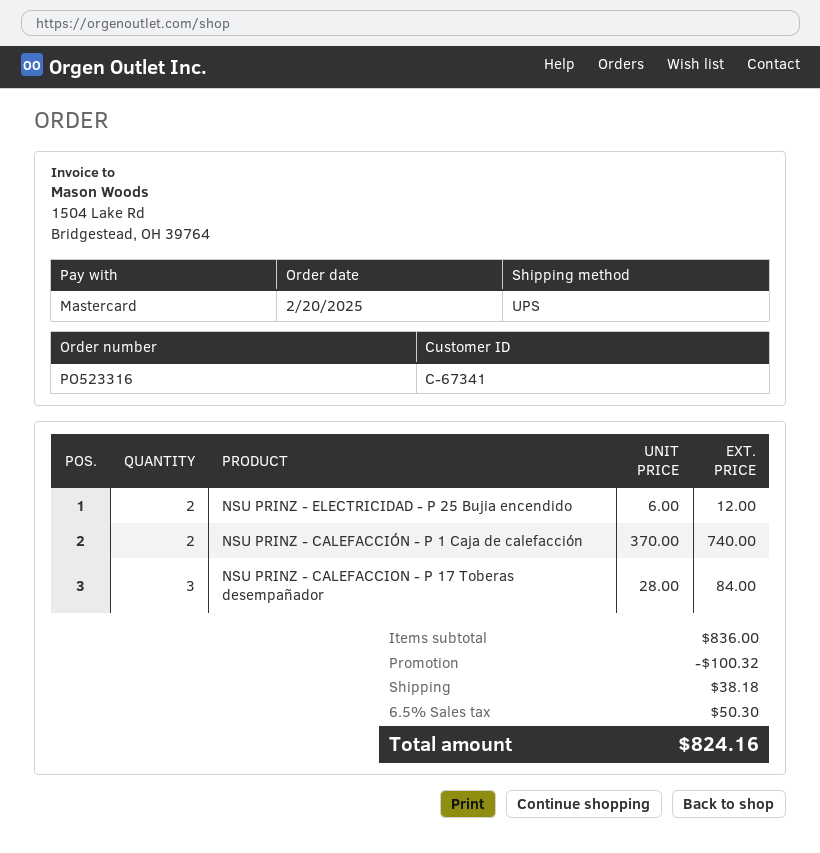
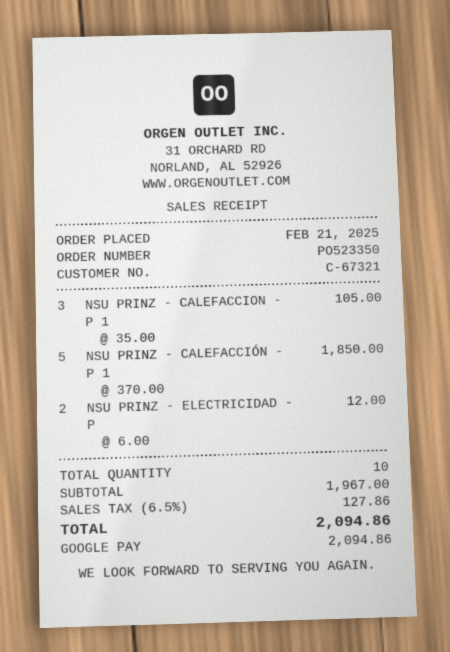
order number: PO523316 -> PO523350
order date: 2025-02-20 -> 2025-02-21
customer number: C-67341 -> C-67321
payment method: Mastercard -> Google Pay
NSU PRINZ - CALEFACCIÓN - P 1 Caja de calefacción: 2 x 370.00 = 740.00 -> 5 x 370.00 = 1850.00
NSU PRINZ - CALEFACCION - P 17 Toberas desempañador: 3 x 28.00 = 84.00 -> 3 x 35.00 = 105.00
subtotal: 836.00 -> 1967.00
discount: 100.32 -> none
shipping: 38.18 -> none
tax: 6.5% = 50.30 -> 6.5% = 127.86
total: 824.16 -> 2094.86

